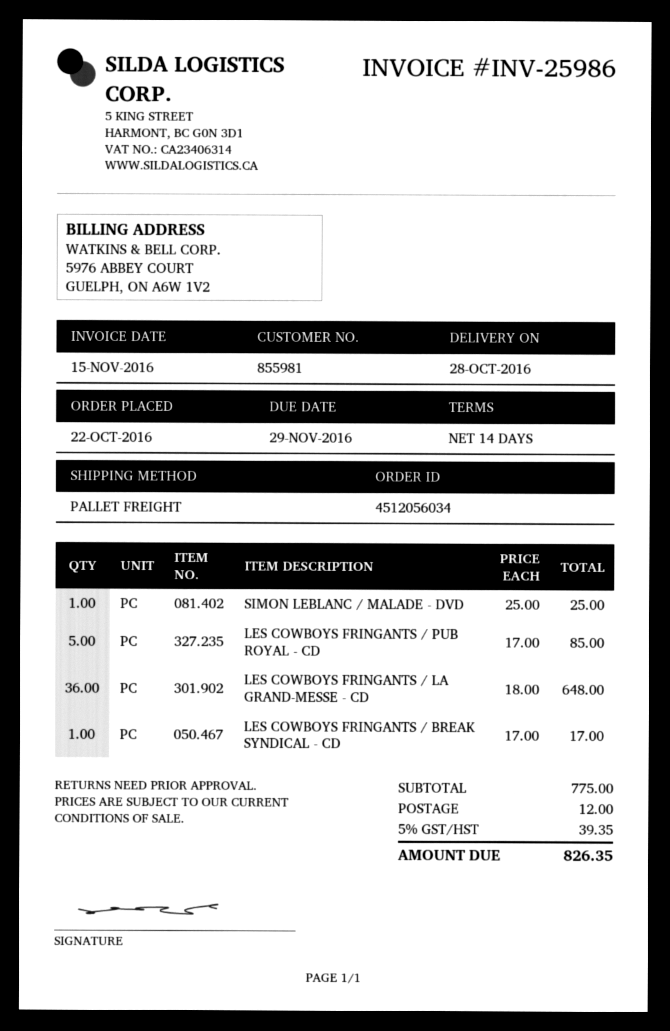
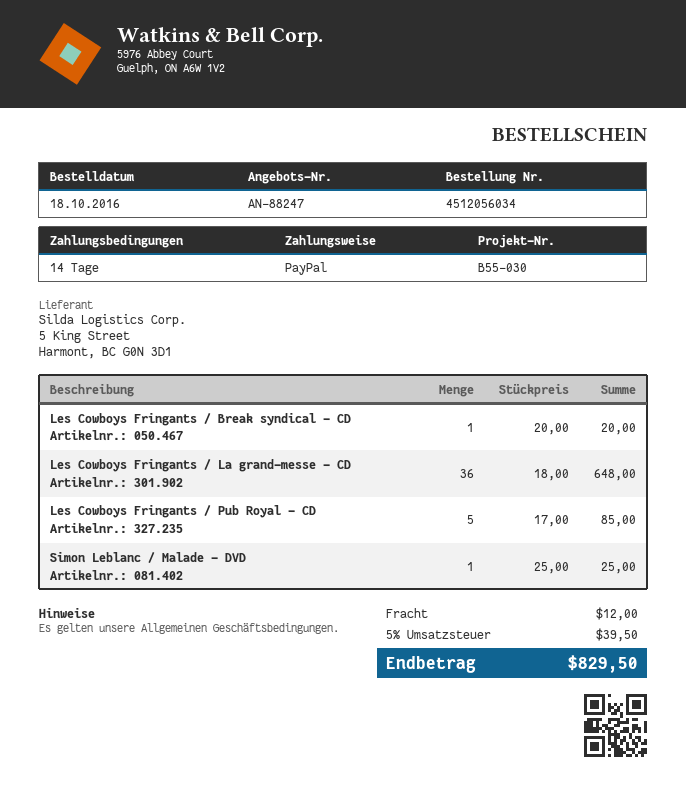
order date: 2016-10-22 -> 2016-10-18
LES COWBOYS FRINGANTS / BREAK SYNDICAL - CD: 1 x 17.00 = 17.00 -> 1 x 20.00 = 20.00
tax: 5% = 39.35 -> 5% = 39.50
total: 826.35 -> 829.50

